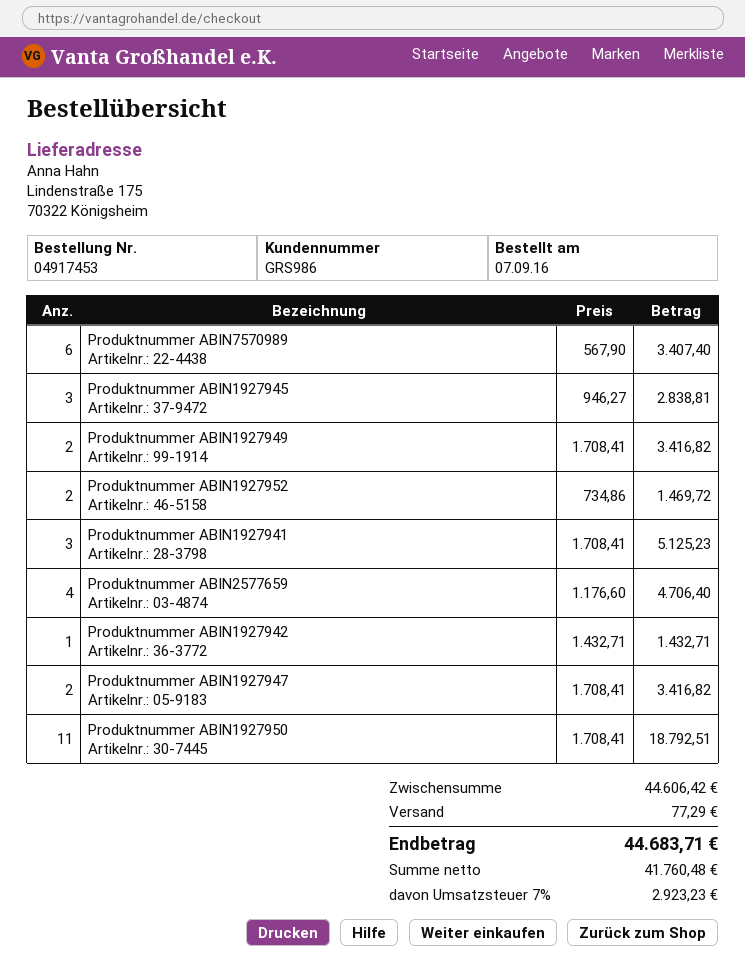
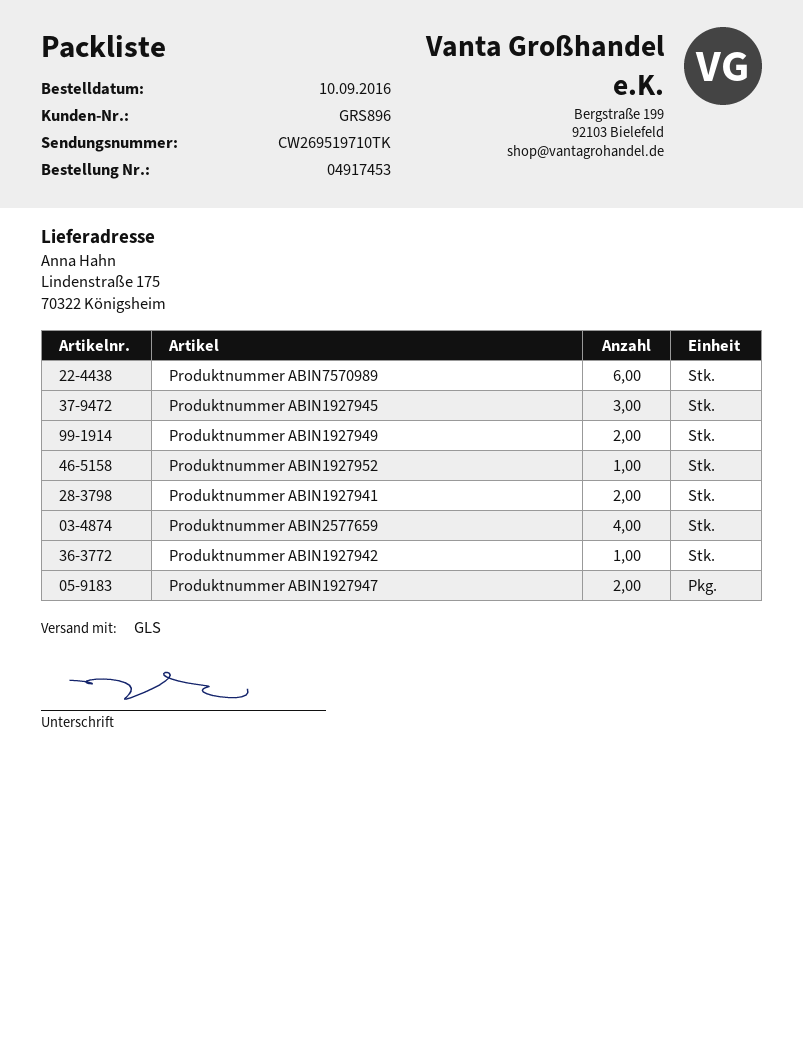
order date: 2016-09-07 -> 2016-09-10
customer number: GRS986 -> GRS896
Produktnummer ABIN1927952: 2 -> 1
Produktnummer ABIN1927941: 3 -> 2
Produktnummer ABIN1927950: 11 -> none

